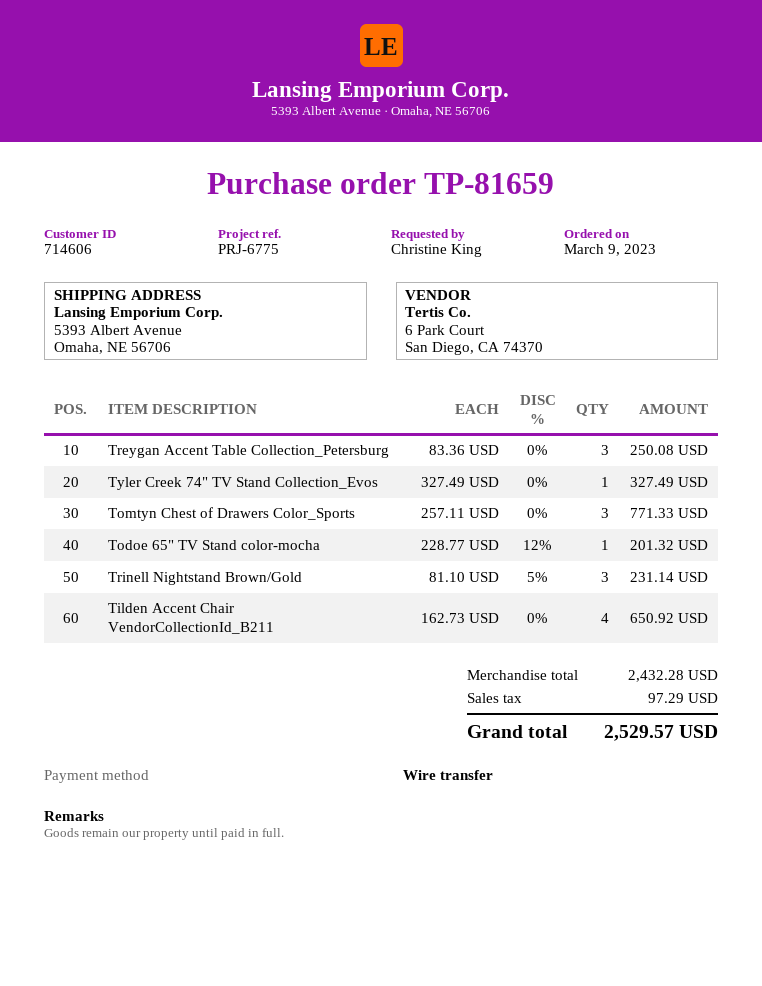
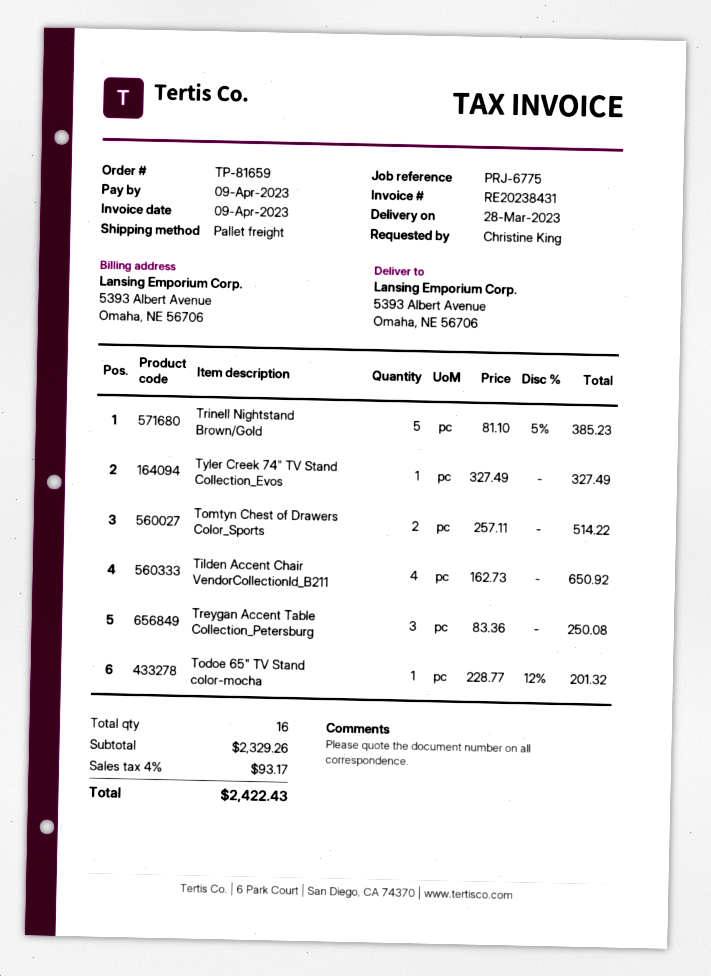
Tomtyn Chest of Drawers Color_Sports: 3 x 257.11 = 771.33 -> 2 x 257.11 = 514.22
Trinell Nightstand Brown/Gold: 3 x 81.10 - 5% = 231.14 -> 5 x 81.10 - 5% = 385.23
subtotal: 2432.28 -> 2329.26
tax: 97.29 -> 93.17
total: 2529.57 -> 2422.43

